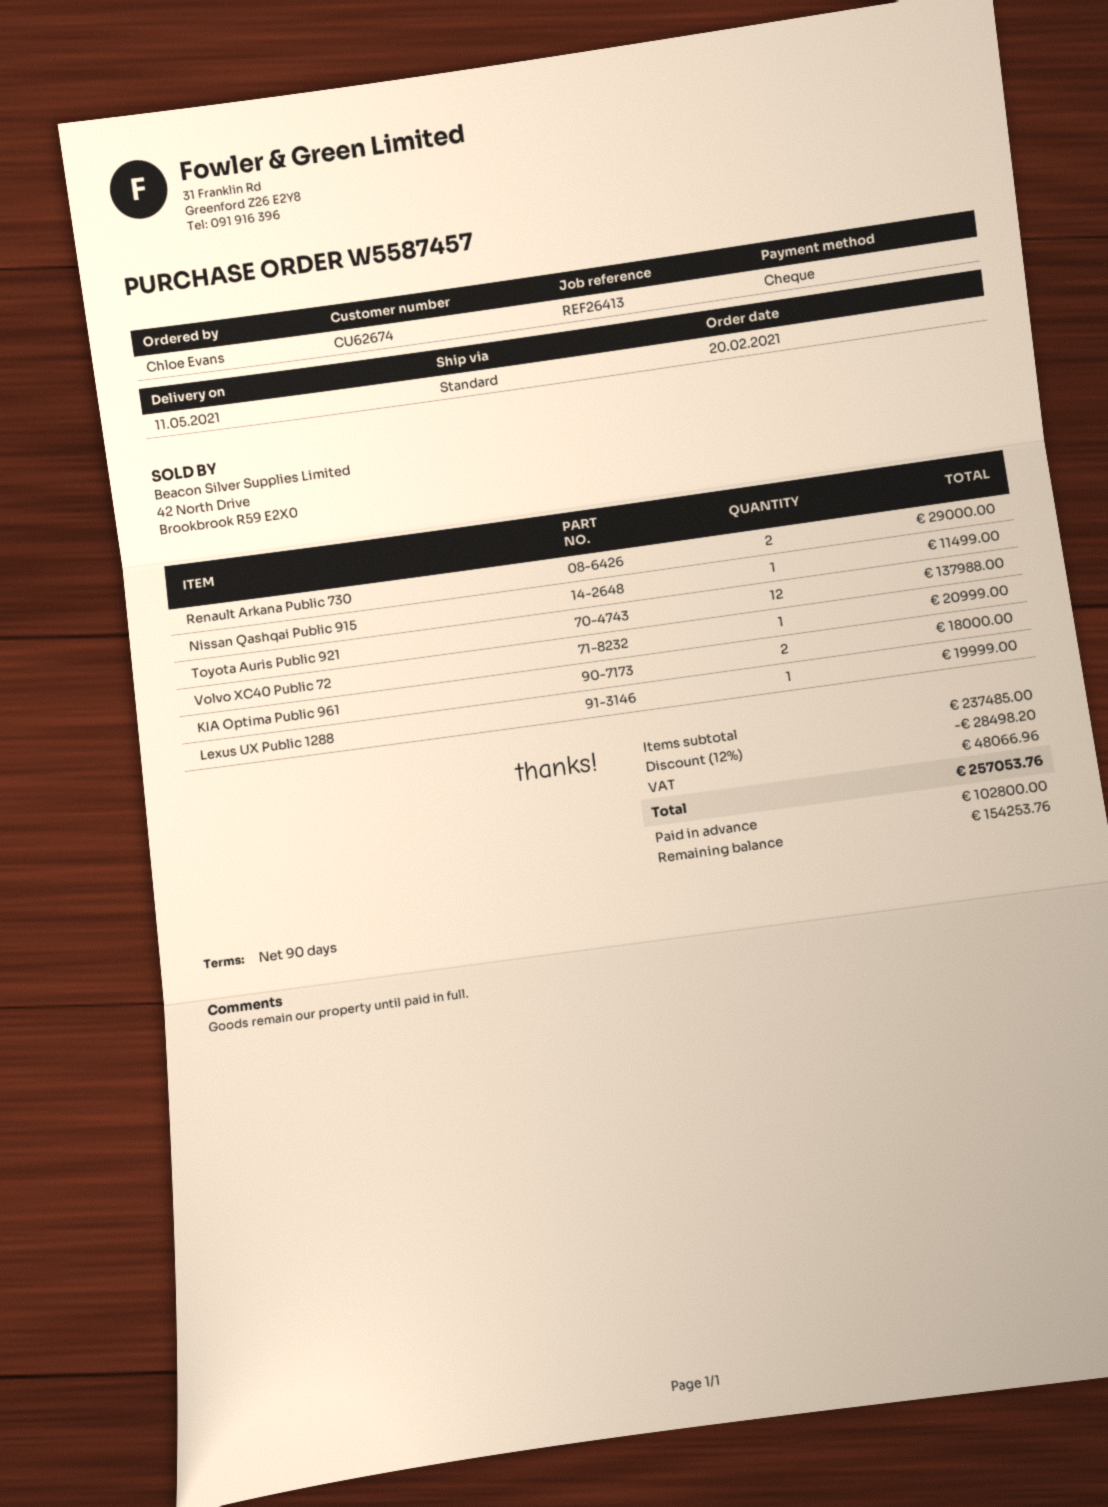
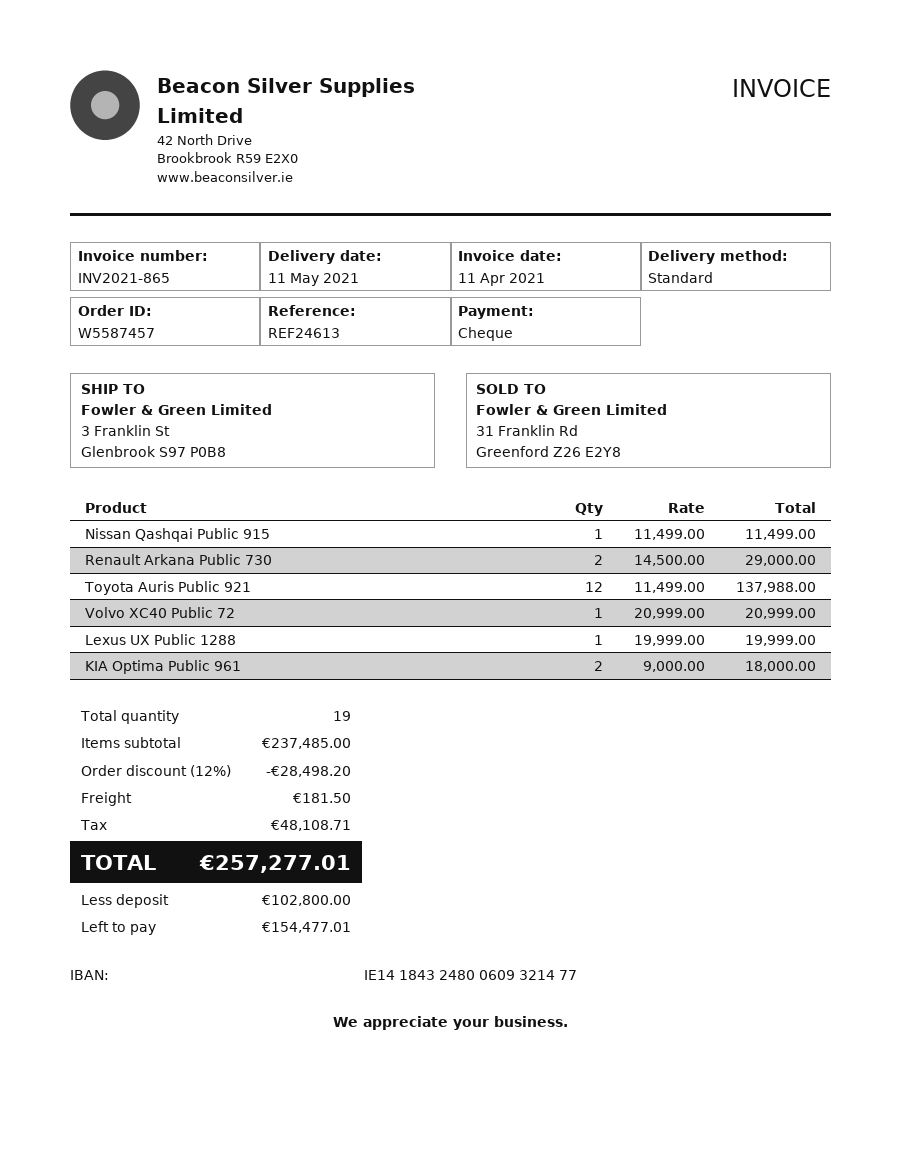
reference: REF26413 -> REF24613
shipping: none -> 181.50
tax: 48066.96 -> 48108.71
total: 257053.76 -> 257277.01
balance: 154253.76 -> 154477.01

